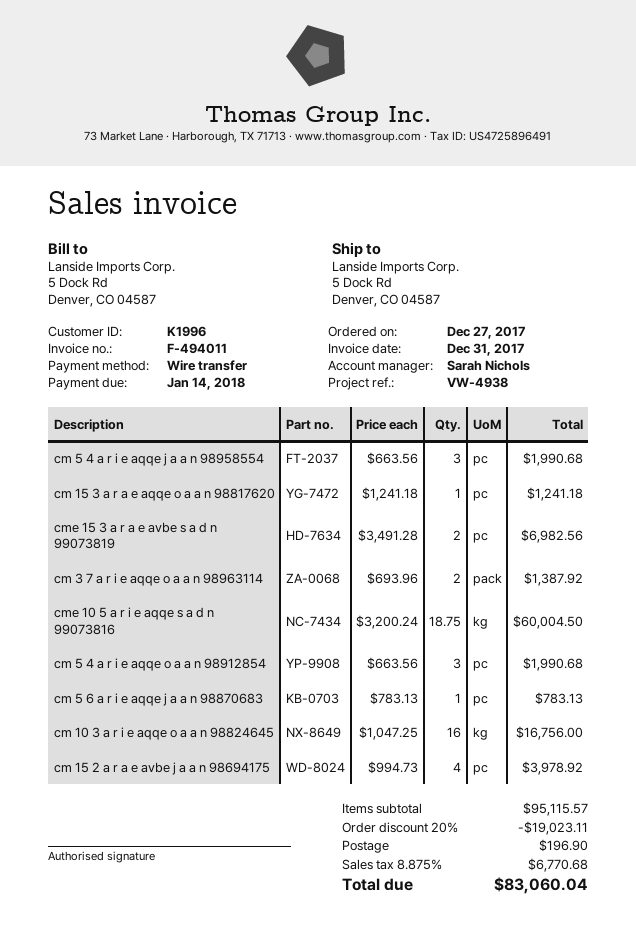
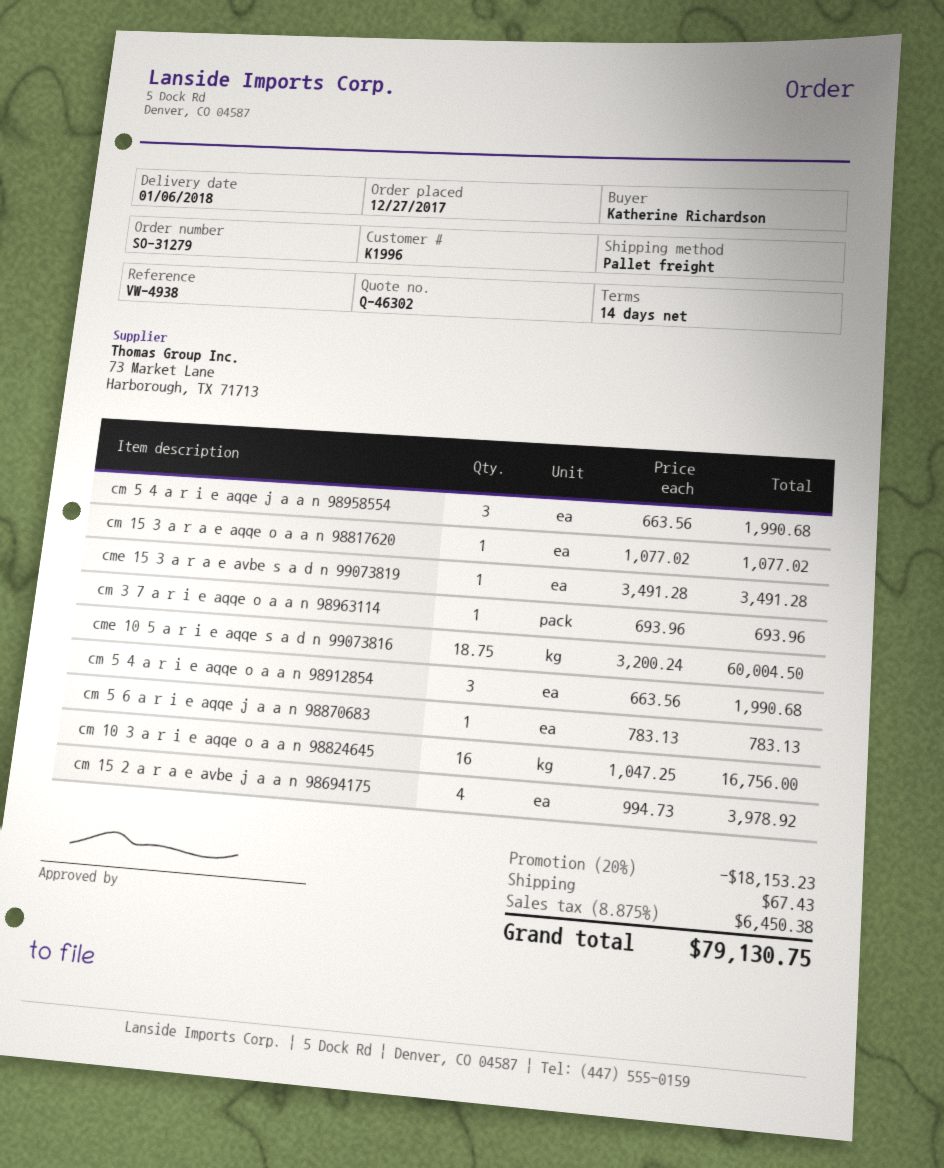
cm 15 3 a r a e aqqe o a a n 98817620: 1 x 1241.18 = 1241.18 -> 1 x 1077.02 = 1077.02
cme 15 3 a r a e avbe s a d n 99073819: 2 x 3491.28 = 6982.56 -> 1 x 3491.28 = 3491.28
cm 3 7 a r i e aqqe o a a n 98963114: 2 x 693.96 = 1387.92 -> 1 x 693.96 = 693.96
discount: 20% = 19023.11 -> 20% = 18153.23
shipping: 196.90 -> 67.43
tax: 8.875% = 6770.68 -> 8.875% = 6450.38
total: 83060.04 -> 79130.75

